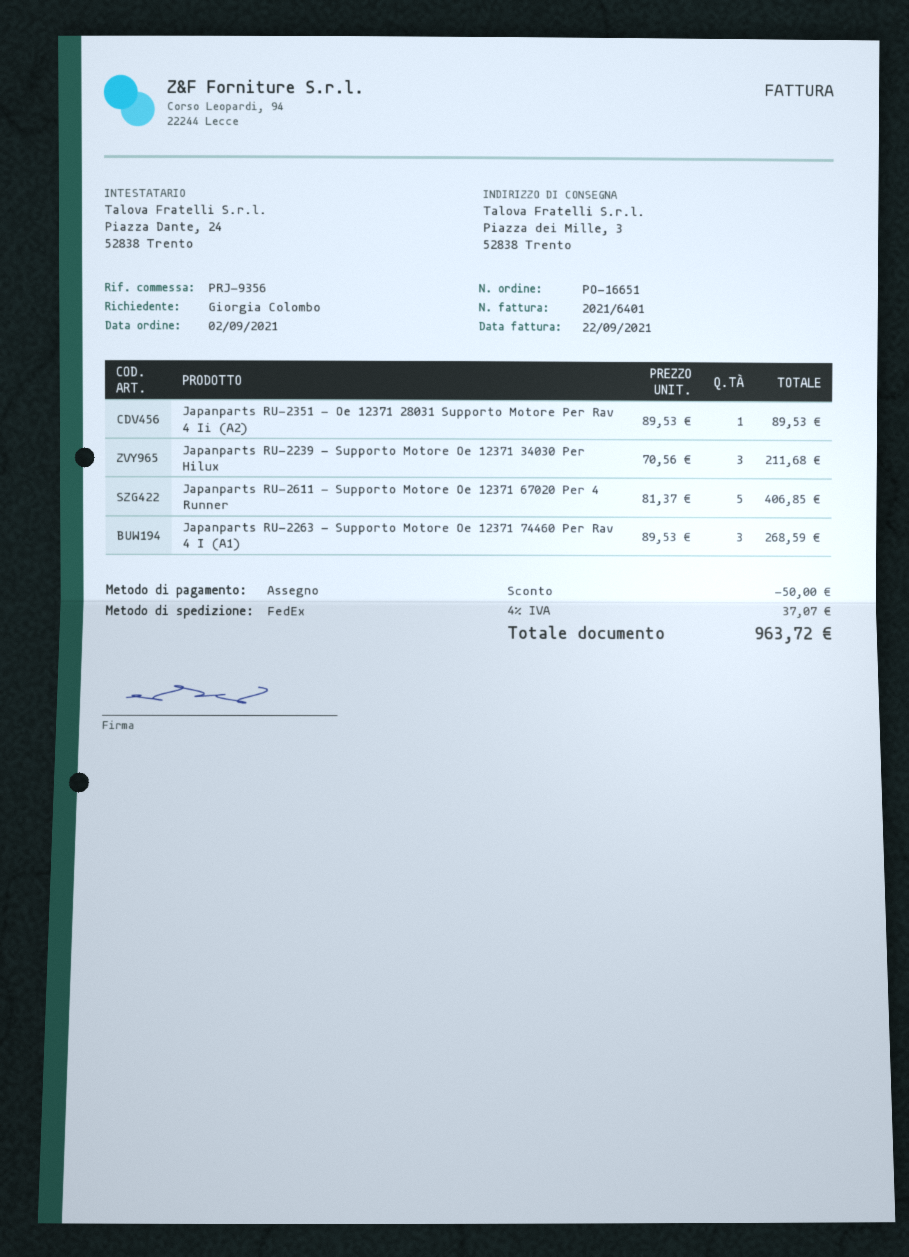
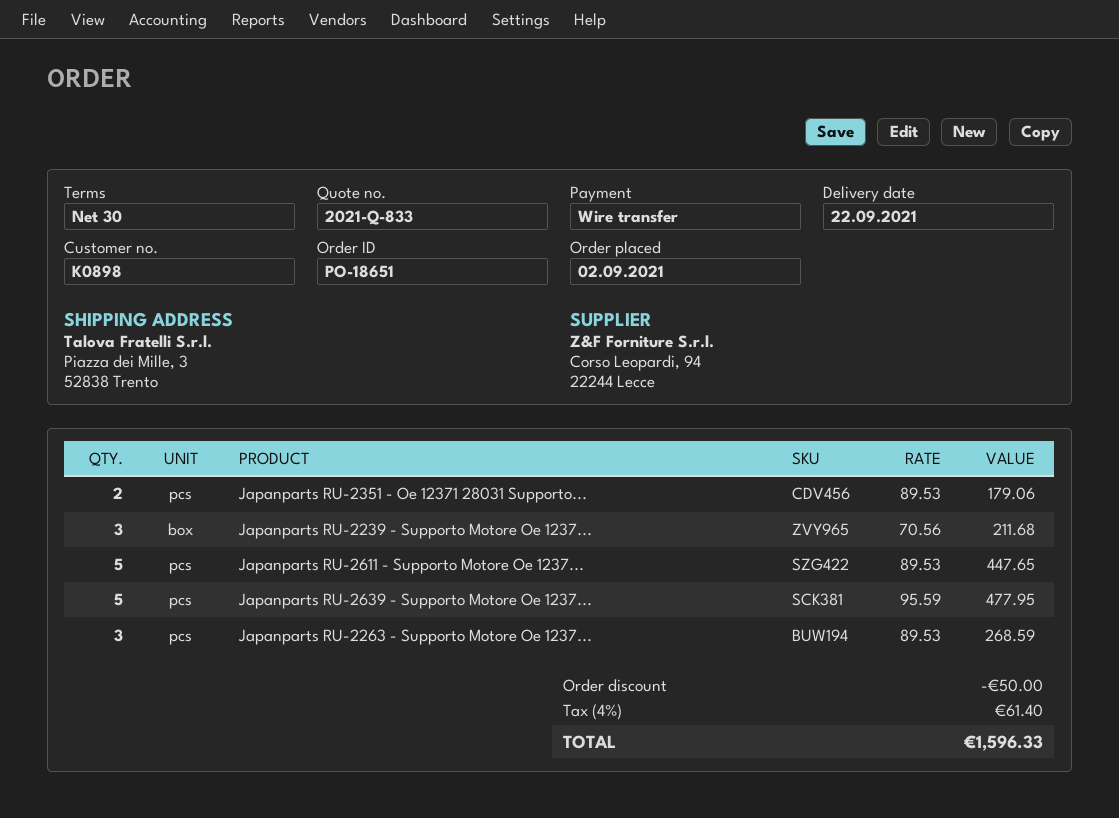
order number: PO-16651 -> PO-18651
payment method: cheque -> bank transfer
Japanparts RU-2351 - Oe 12371 28031 Supporto Motore Per Rav 4 Ii (A2): 1 x 89.53 = 89.53 -> 2 x 89.53 = 179.06
Japanparts RU-2611 - Supporto Motore Oe 12371 67020 Per 4 Runner: 5 x 81.37 = 406.85 -> 5 x 89.53 = 447.65
Japanparts RU-2639 - Supporto Motore Oe 1237...: none -> 5 x 95.59 = 477.95
tax: 4% = 37.07 -> 4% = 61.40
total: 963.72 -> 1596.33

